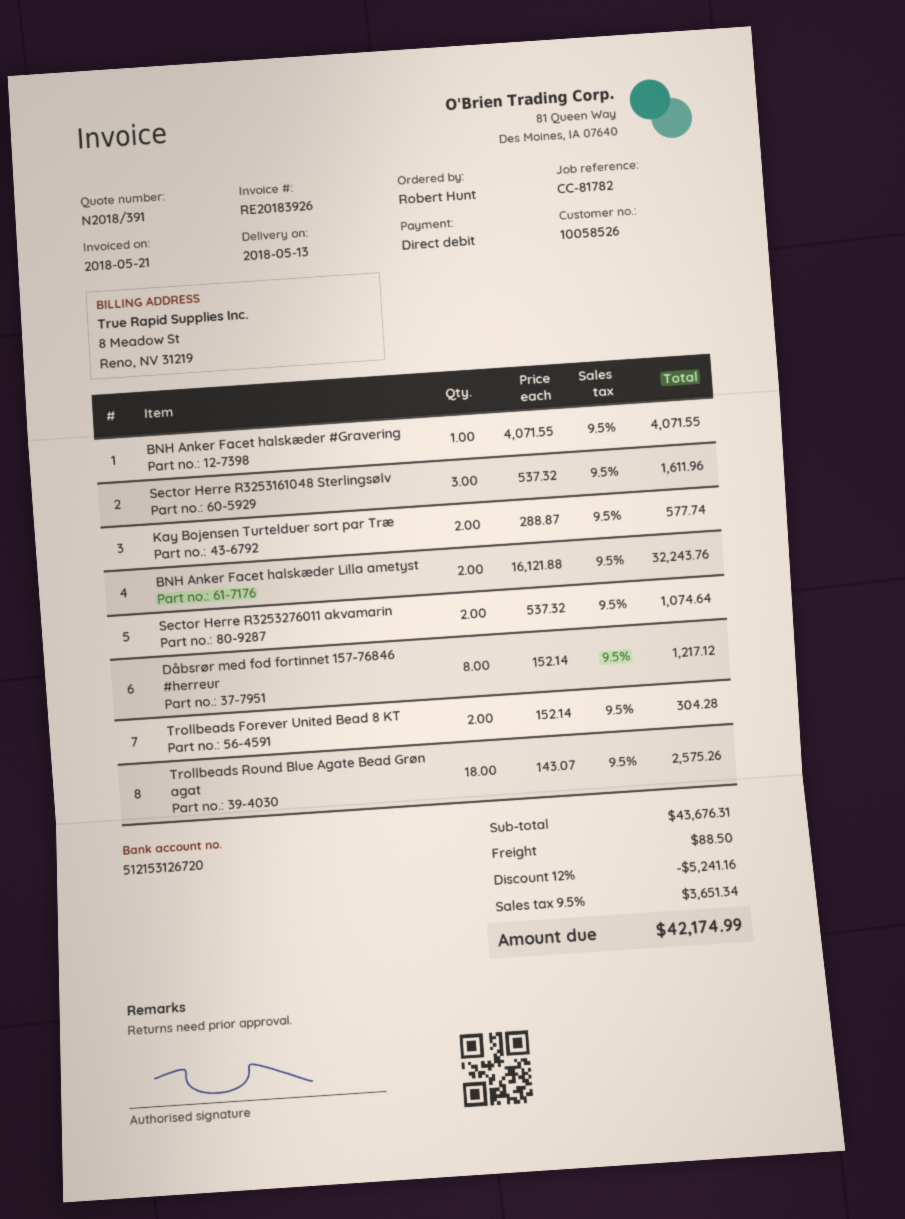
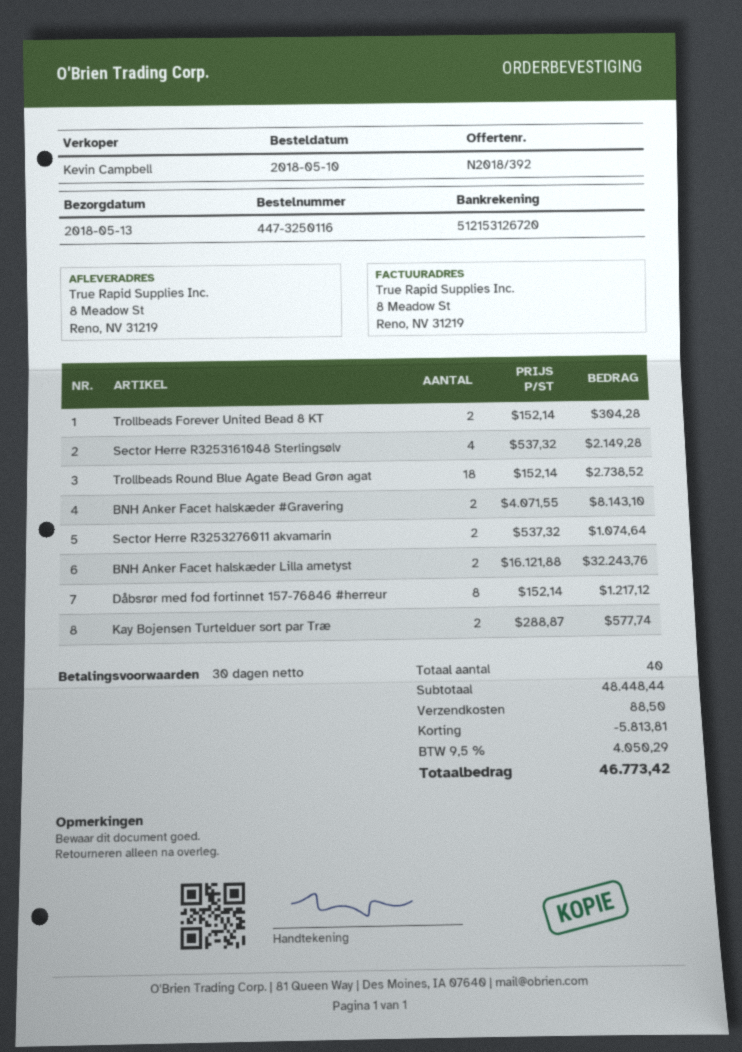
quote number: N2018/391 -> N2018/392
BNH Anker Facet halskæder #Gravering: 1 x 4071.55 = 4071.55 -> 2 x 4071.55 = 8143.10
Sector Herre R3253161048 Sterlingsølv: 3 x 537.32 = 1611.96 -> 4 x 537.32 = 2149.28
Trollbeads Round Blue Agate Bead Grøn agat: 18 x 143.07 = 2575.26 -> 18 x 152.14 = 2738.52
subtotal: 43676.31 -> 48448.44
discount: 5241.16 -> 5813.81
tax: 9.5% = 3651.34 -> 9.5% = 4050.29
total: 42174.99 -> 46773.42

